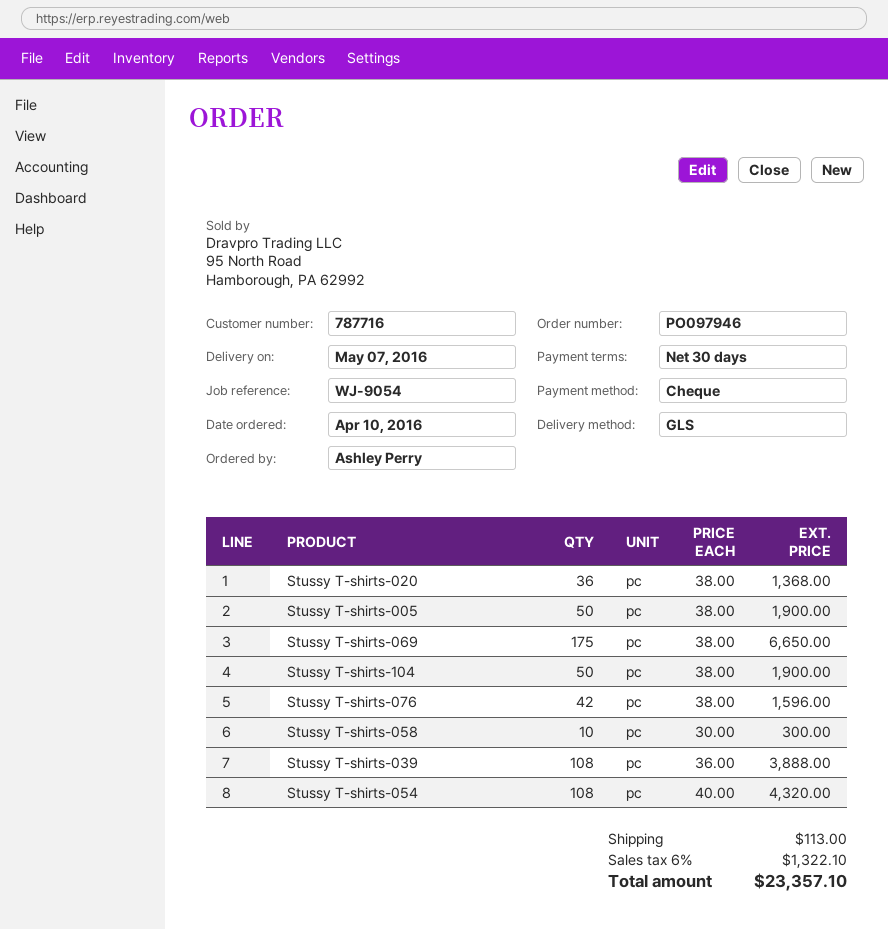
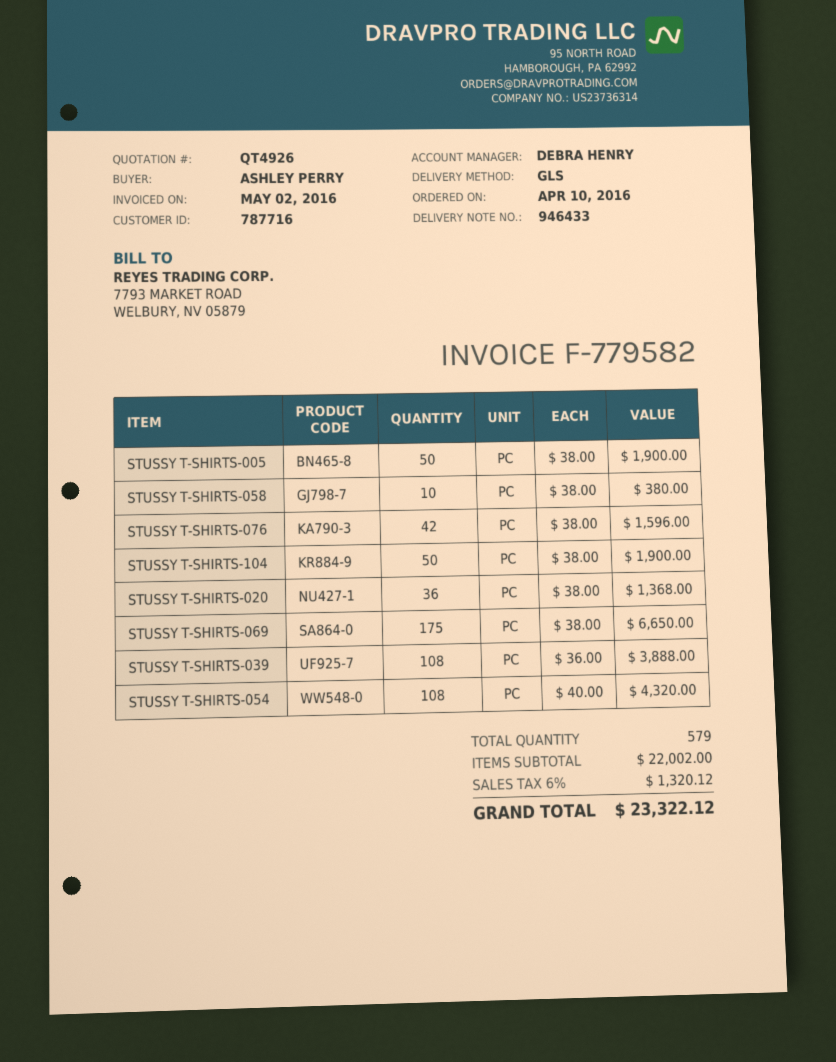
Stussy T-shirts-058: 10 x 30.00 = 300.00 -> 10 x 38.00 = 380.00
shipping: 113.00 -> none
tax: 6% = 1322.10 -> 6% = 1320.12
total: 23357.10 -> 23322.12

